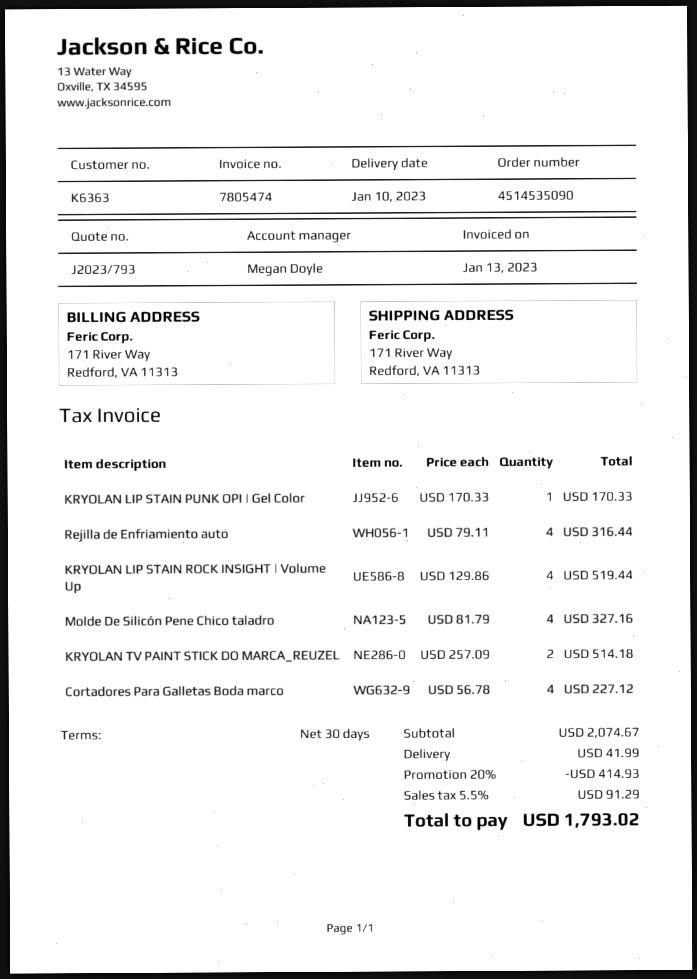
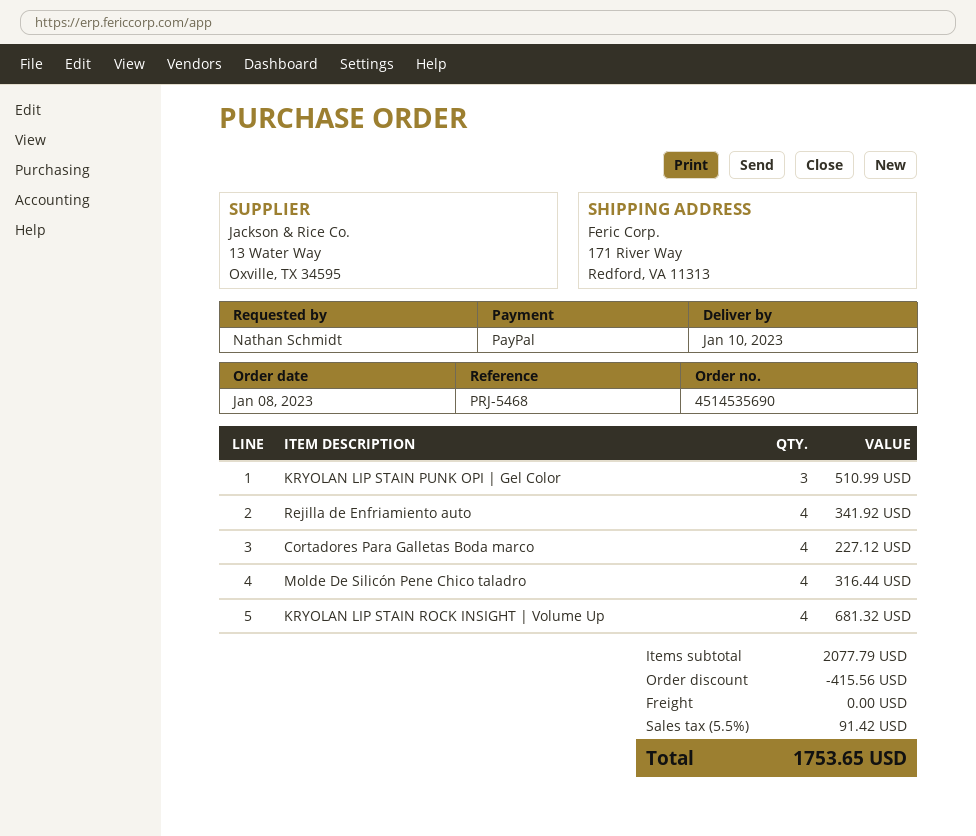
order number: 4514535090 -> 4514535690
KRYOLAN LIP STAIN PUNK OPI | Gel Color: 1 for 170.33 -> 3 for 510.99
Rejilla de Enfriamiento auto: 4 for 316.44 -> 4 for 341.92
KRYOLAN LIP STAIN ROCK INSIGHT | Volume Up: 4 for 519.44 -> 4 for 681.32
Molde De Silicón Pene Chico taladro: 4 for 327.16 -> 4 for 316.44
KRYOLAN TV PAINT STICK DO MARCA_REUZEL: 2 for 514.18 -> none
subtotal: 2074.67 -> 2077.79
discount: 414.93 -> 415.56
shipping: 41.99 -> 0.00
tax: 5.5% = 91.29 -> 5.5% = 91.42
total: 1793.02 -> 1753.65

